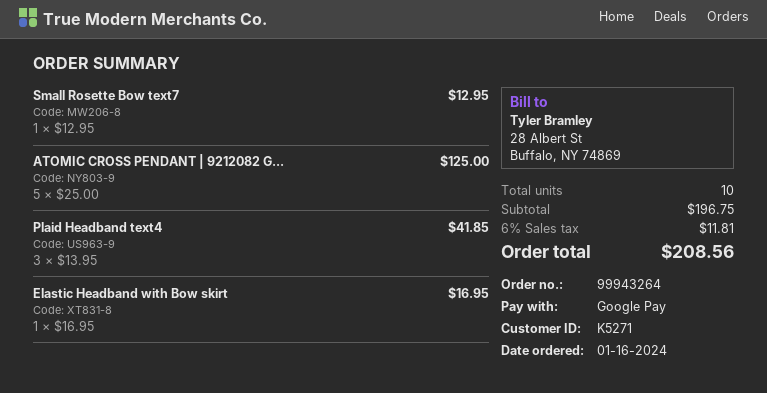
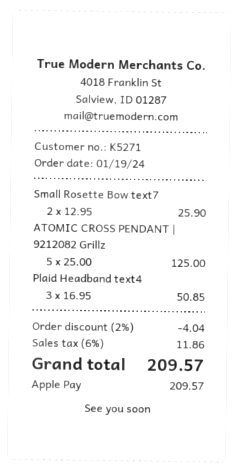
order date: 2024-01-16 -> 2024-01-19
payment method: Google Pay -> Apple Pay
Small Rosette Bow text7: 1 x 12.95 = 12.95 -> 2 x 12.95 = 25.90
Plaid Headband text4: 3 x 13.95 = 41.85 -> 3 x 16.95 = 50.85
Elastic Headband with Bow skirt: 1 x 16.95 = 16.95 -> none
discount: none -> 2% = 4.04
tax: 6% = 11.81 -> 6% = 11.86
total: 208.56 -> 209.57

